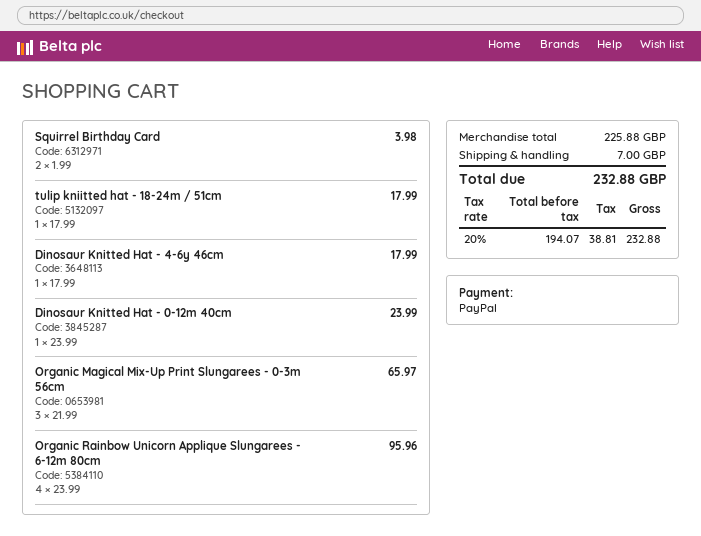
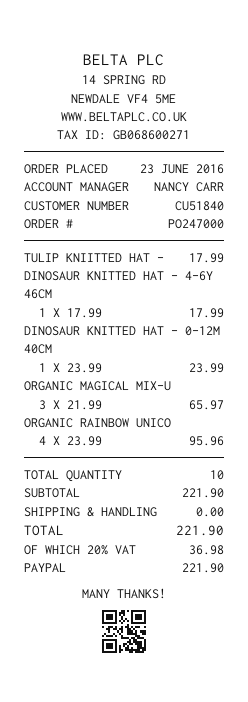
Squirrel Birthday Card: 2 x 1.99 = 3.98 -> none
subtotal: 225.88 -> 221.90
shipping: 7.00 -> 0.00
tax: 20% = 38.81 -> 20% = 36.98
total: 232.88 -> 221.90

